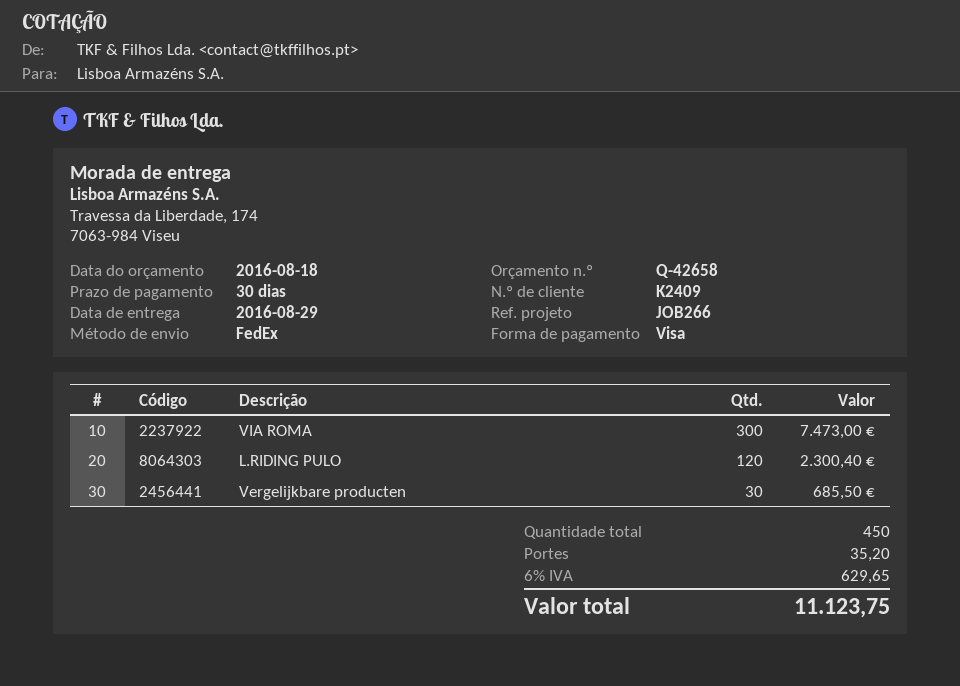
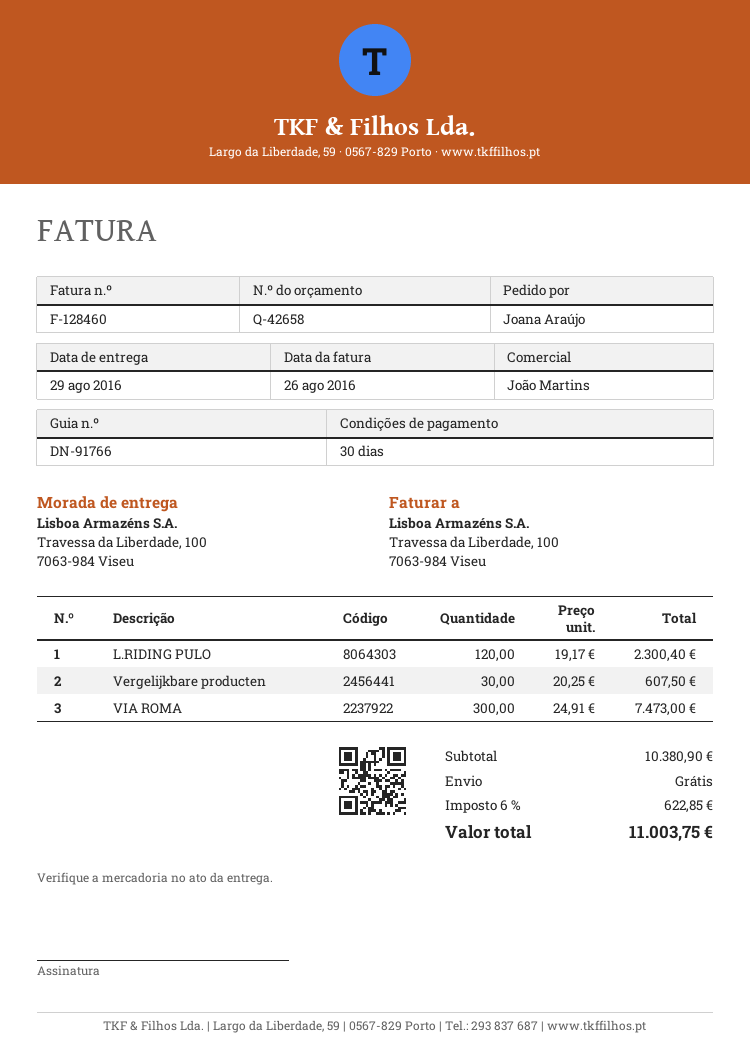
ship to: Travessa da Liberdade, 174, 7063-984 Viseu -> Travessa da Liberdade, 100, 7063-984 Viseu
Vergelijkbare producten: 30 for 685.50 -> 30 for 607.50
shipping: 35.20 -> 0.00
tax: 6% = 629.65 -> 6% = 622.85
total: 11123.75 -> 11003.75

